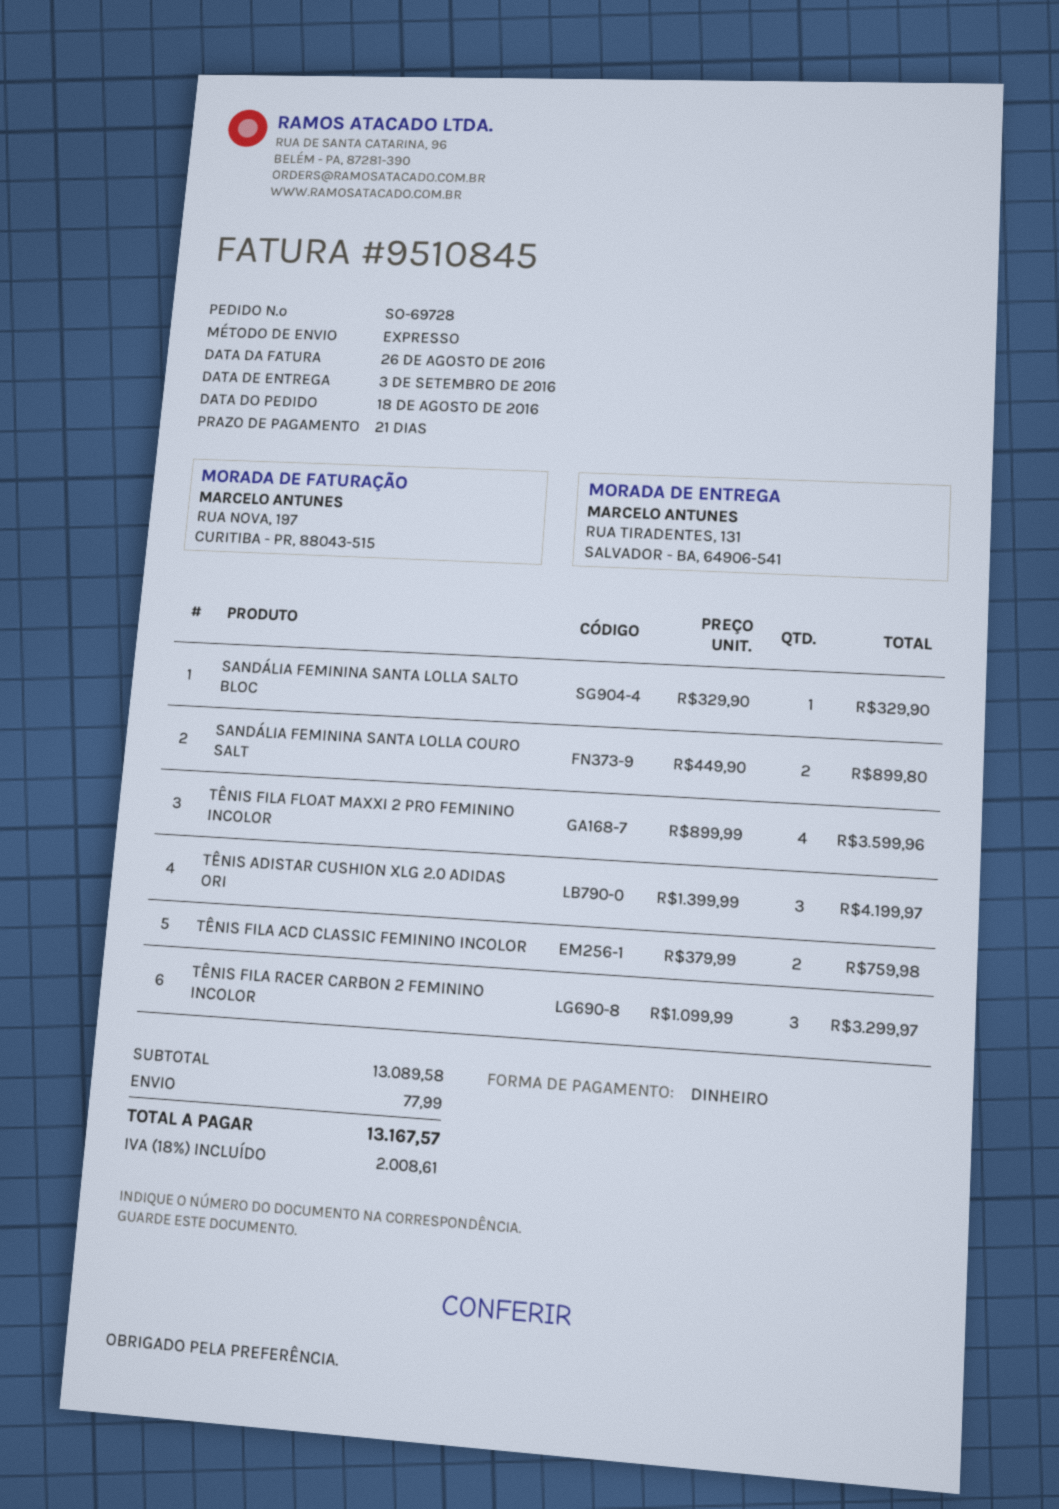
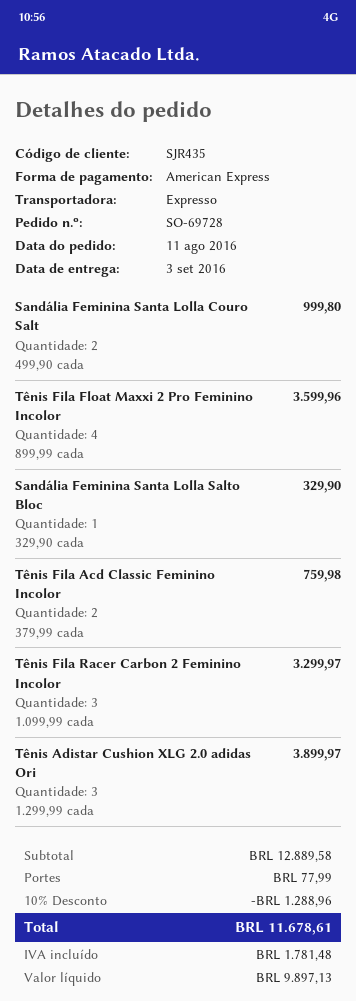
order date: 2016-08-18 -> 2016-08-11
payment method: cash -> American Express
SANDÁLIA FEMININA SANTA LOLLA COURO SALT: 2 x 449.90 = 899.80 -> 2 x 499.90 = 999.80
TÊNIS ADISTAR CUSHION XLG 2.0 ADIDAS ORI: 3 x 1399.99 = 4199.97 -> 3 x 1299.99 = 3899.97
subtotal: 13089.58 -> 12889.58
discount: none -> 10% = 1288.96
tax: 2008.61 -> 1781.48
total: 13167.57 -> 11678.61

